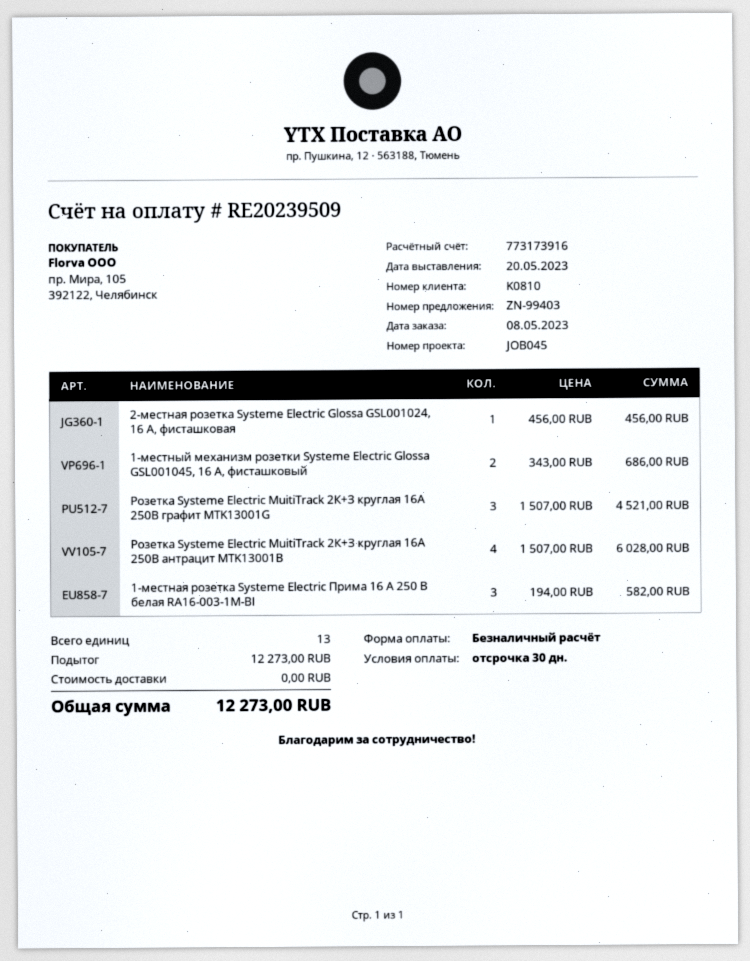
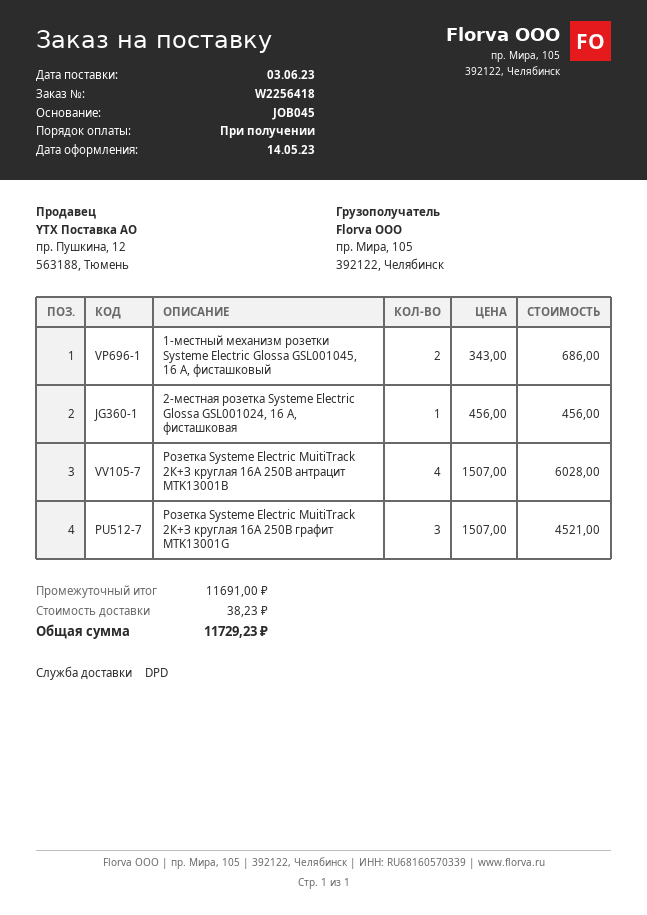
order date: 2023-05-08 -> 2023-05-14
payment terms: 30 days -> on receipt
1-местная розетка Systeme Electric Прима 16 А 250 В белая RA16-003-1M-BI: 3 x 194.00 = 582.00 -> none
subtotal: 12273.00 -> 11691.00
shipping: 0.00 -> 38.23
total: 12273.00 -> 11729.23

